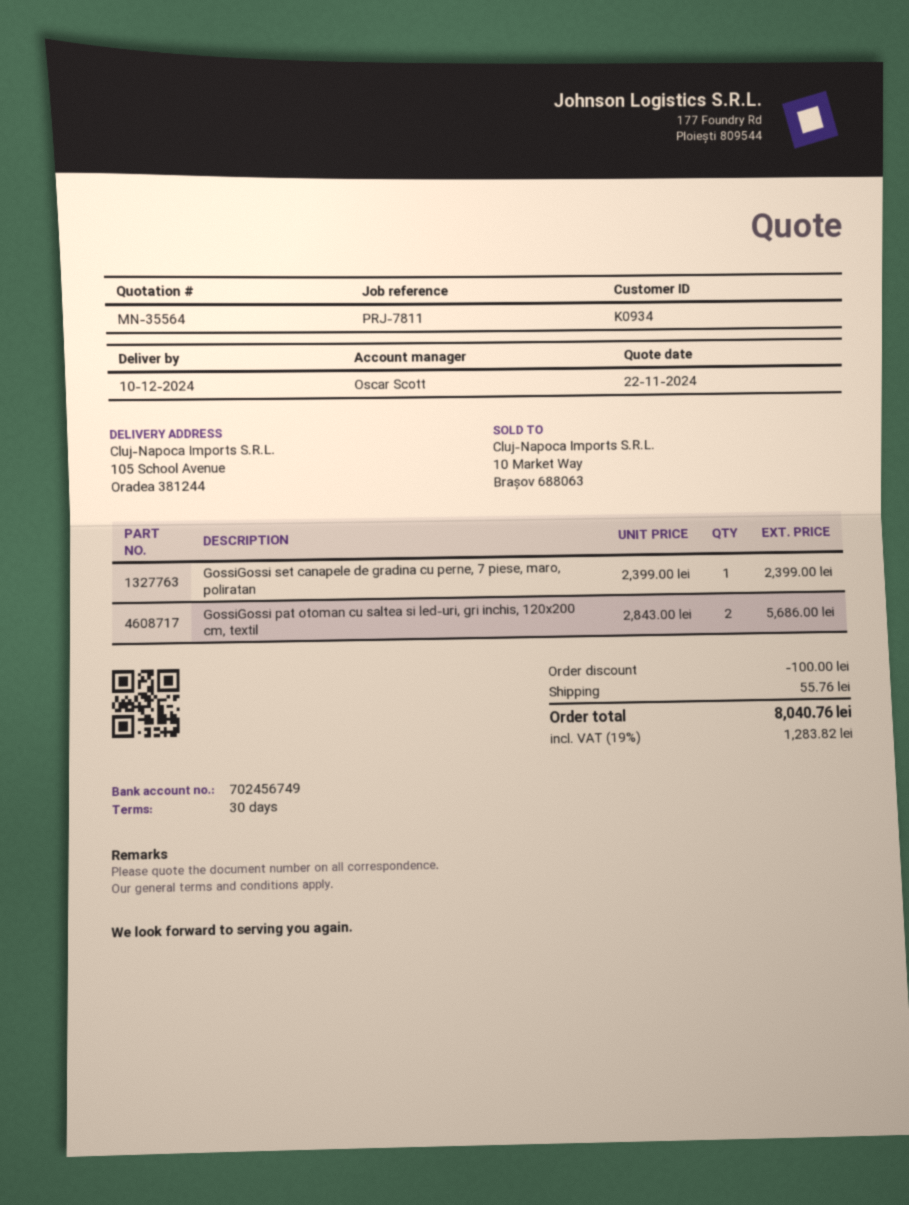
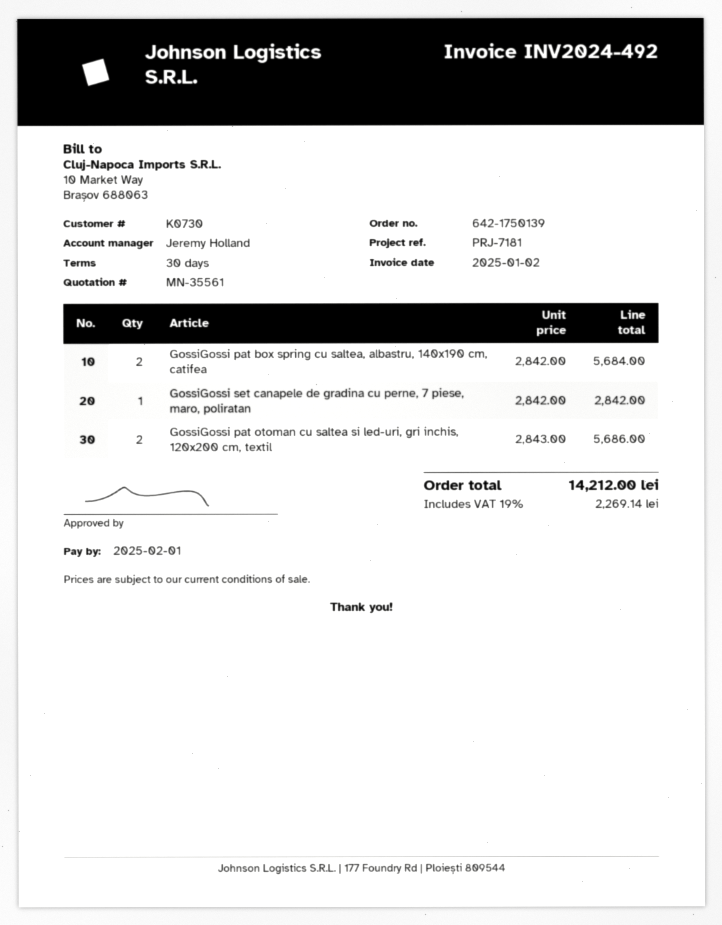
quote number: MN-35564 -> MN-35561
customer number: K0934 -> K0730
reference: PRJ-7811 -> PRJ-7181
sales rep: Oscar Scott -> Jeremy Holland
GossiGossi set canapele de gradina cu perne, 7 piese, maro, poliratan: 1 x 2399.00 = 2399.00 -> 1 x 2842.00 = 2842.00
GossiGossi pat box spring cu saltea, albastru, 140x190 cm, catifea: none -> 2 x 2842.00 = 5684.00
discount: 100.00 -> none
shipping: 55.76 -> none
tax: 19% = 1283.82 -> 19% = 2269.14
total: 8040.76 -> 14212.00

